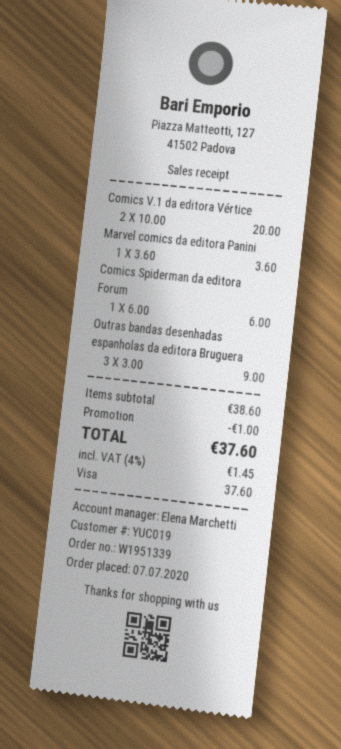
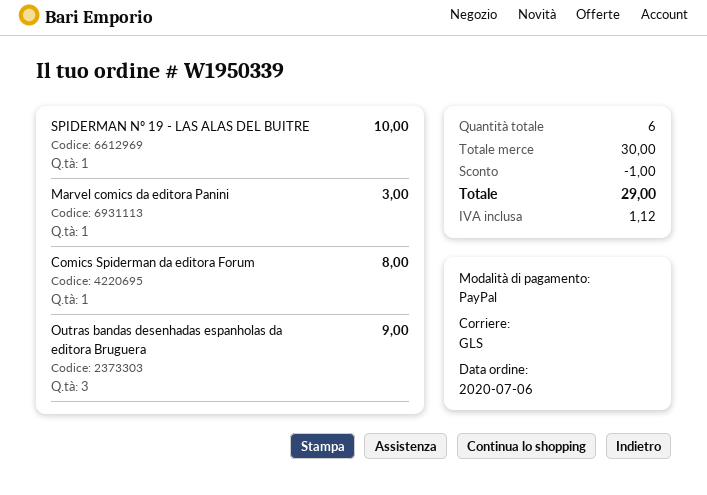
order number: W1951339 -> W1950339
order date: 2020-07-07 -> 2020-07-06
payment method: Visa -> PayPal
Comics V.1 da editora Vértice: 2 for 20.00 -> none
Marvel comics da editora Panini: 1 for 3.60 -> 1 for 3.00
Comics Spiderman da editora Forum: 1 for 6.00 -> 1 for 8.00
SPIDERMAN Nº 19 - LAS ALAS DEL BUITRE: none -> 1 for 10.00
subtotal: 38.60 -> 30.00
tax: 1.45 -> 1.12
total: 37.60 -> 29.00

